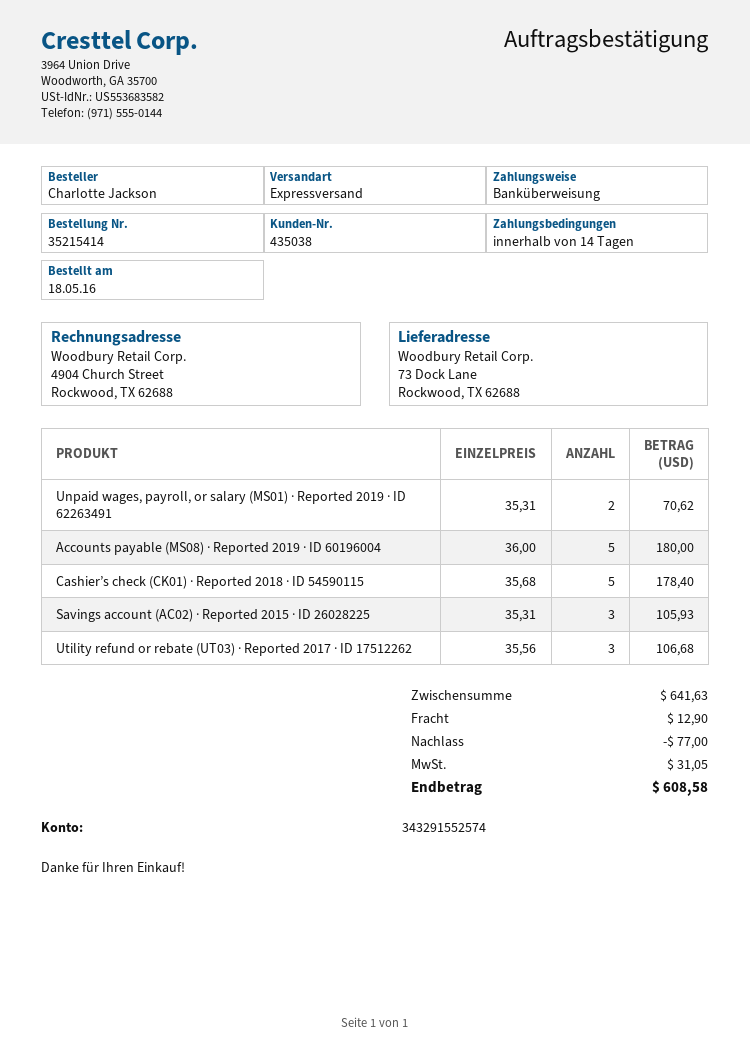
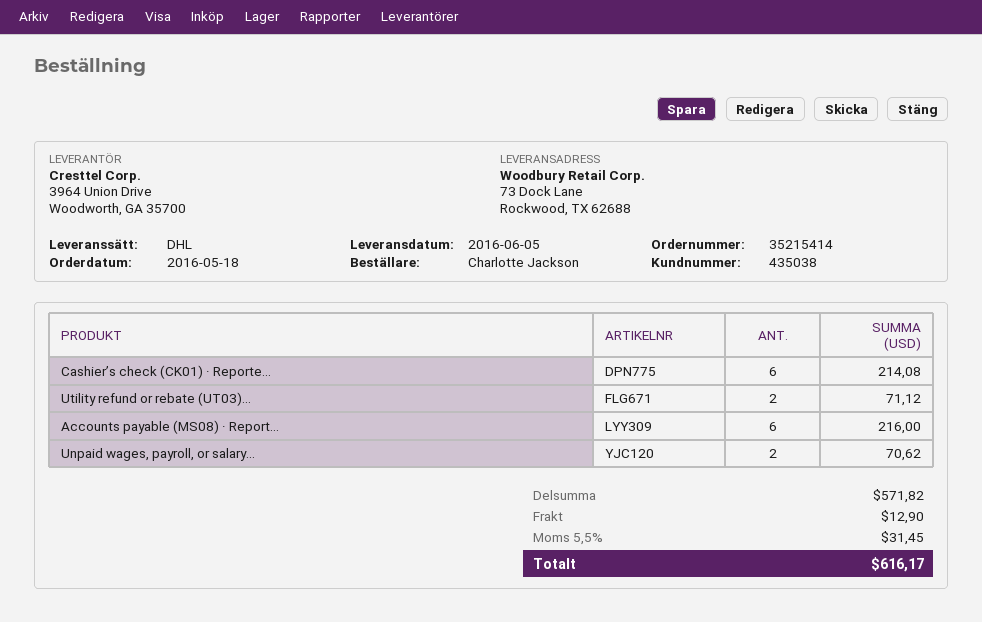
shipping method: express -> DHL
Accounts payable (MS08) · Reported 2019 · ID 60196004: 5 for 180.00 -> 6 for 216.00
Cashier’s check (CK01) · Reported 2018 · ID 54590115: 5 for 178.40 -> 6 for 214.08
Savings account (AC02) · Reported 2015 · ID 26028225: 3 for 105.93 -> none
Utility refund or rebate (UT03) · Reported 2017 · ID 17512262: 3 for 106.68 -> 2 for 71.12
subtotal: 641.63 -> 571.82
discount: 77.00 -> none
tax: 31.05 -> 31.45
total: 608.58 -> 616.17

